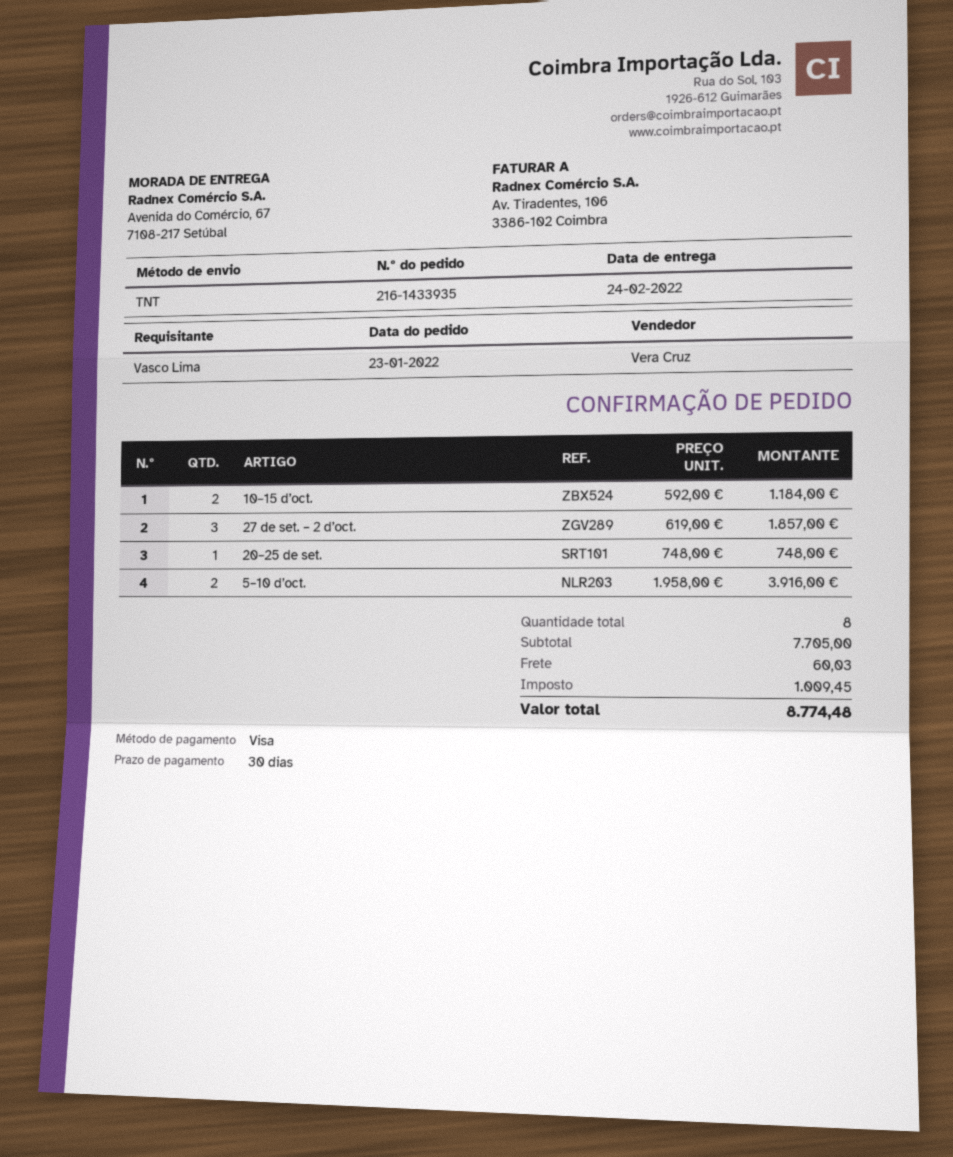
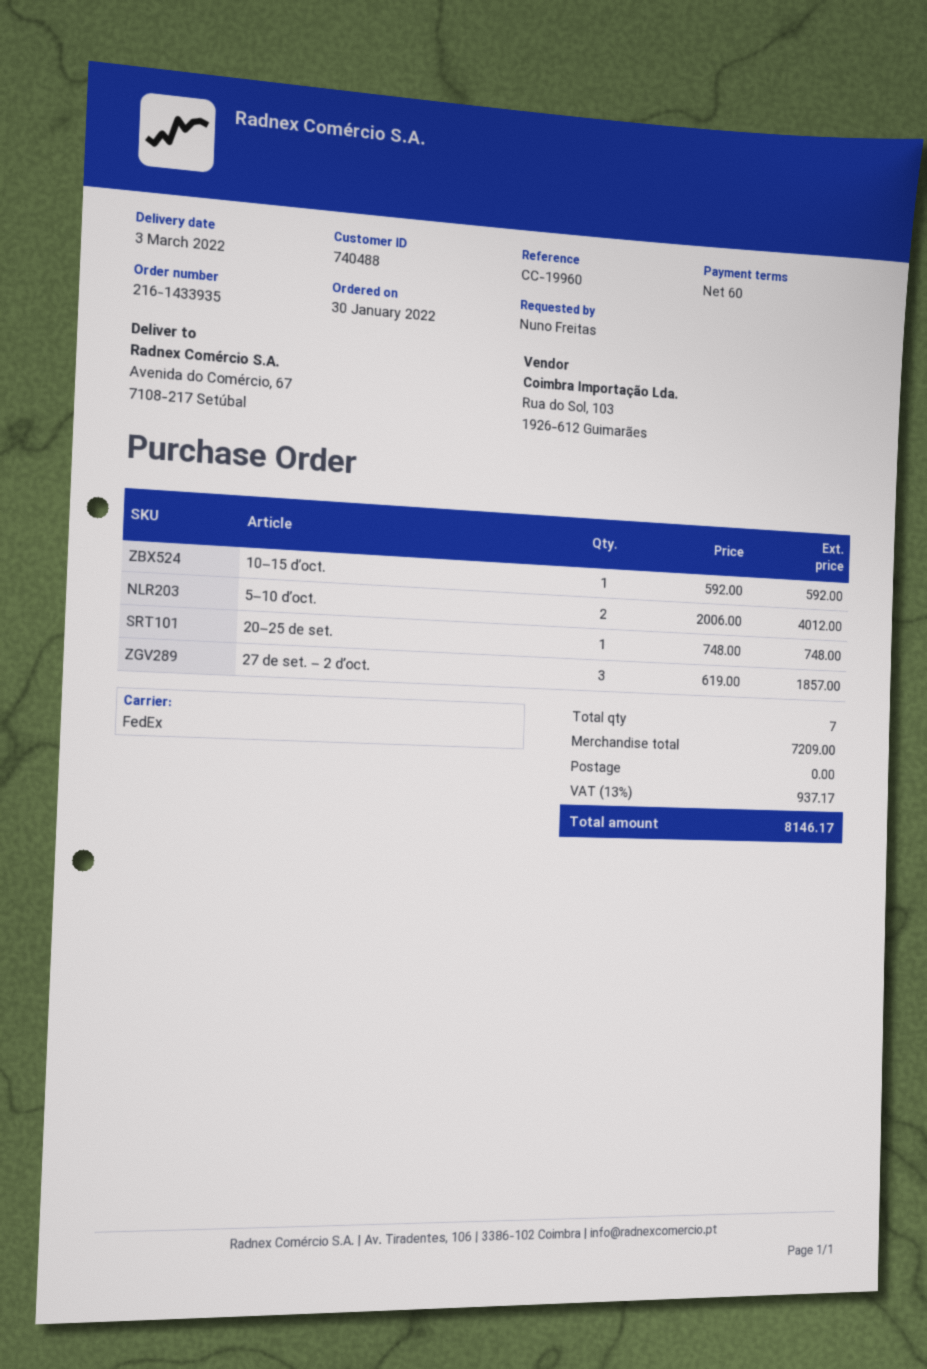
order date: 2022-01-23 -> 2022-01-30
delivery date: 2022-02-24 -> 2022-03-03
payment terms: 30 days -> 60 days
ordered by: Vasco Lima -> Nuno Freitas
shipping method: TNT -> FedEx
10–15 d’oct.: 2 x 592.00 = 1184.00 -> 1 x 592.00 = 592.00
5–10 d’oct.: 2 x 1958.00 = 3916.00 -> 2 x 2006.00 = 4012.00
total quantity: 8 -> 7
subtotal: 7705.00 -> 7209.00
shipping: 60.03 -> 0.00
tax: 1009.45 -> 937.17
total: 8774.48 -> 8146.17

